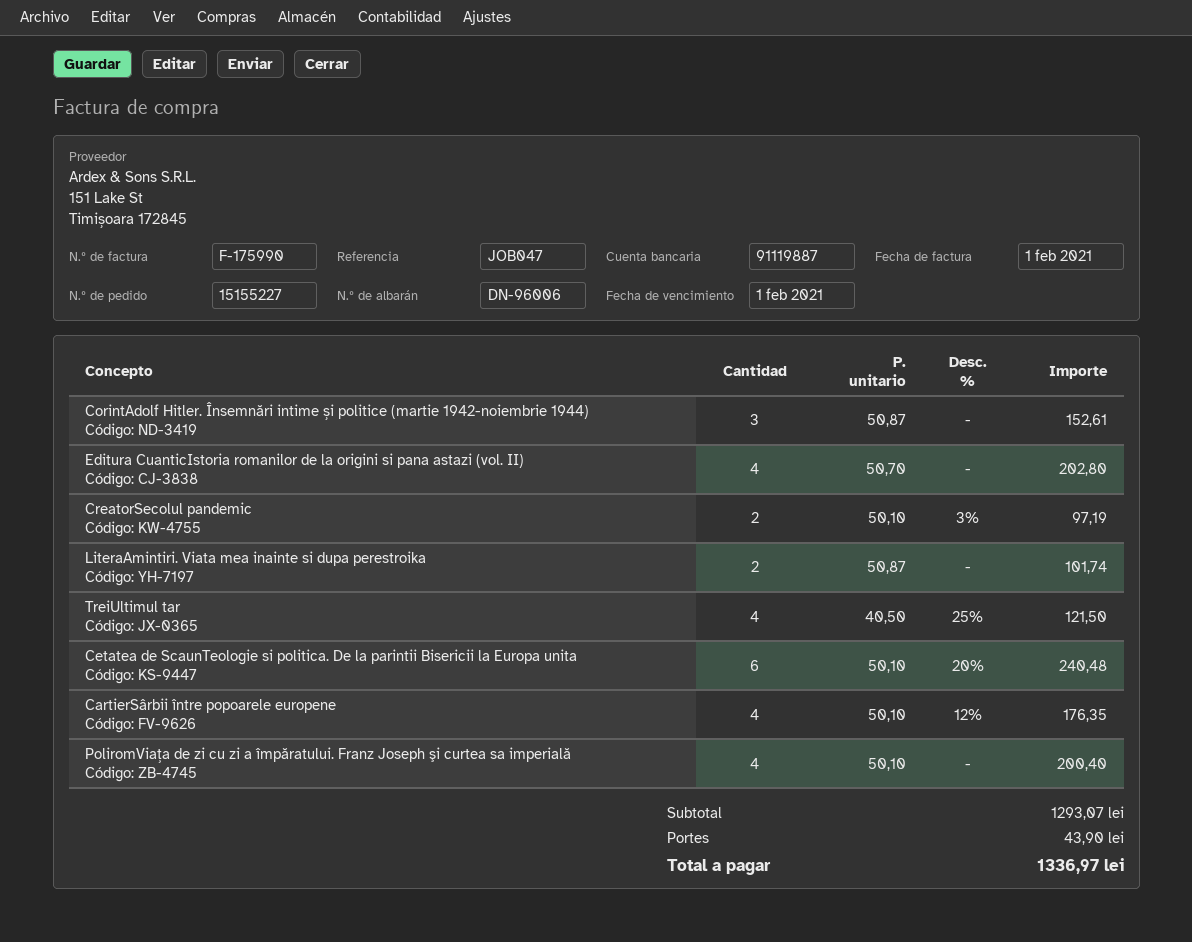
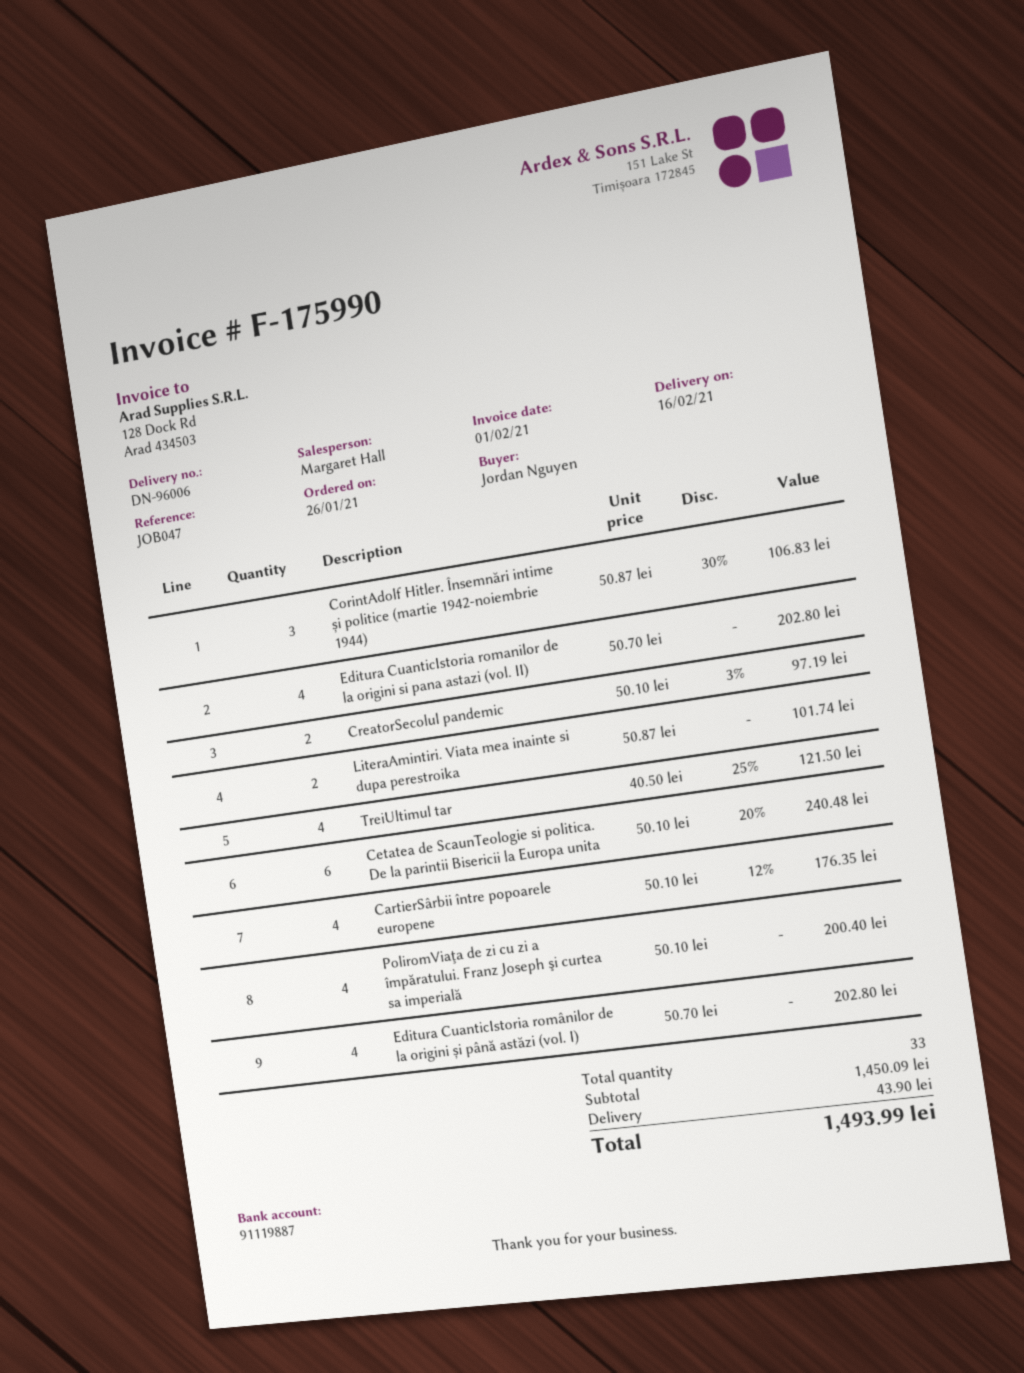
CorintAdolf Hitler. Însemnări intime și politice (martie 1942-noiembrie 1944): 3 x 50.87 = 152.61 -> 3 x 50.87 - 30% = 106.83
Editura CuanticIstoria românilor de la origini și până astăzi (vol. I): none -> 4 x 50.70 = 202.80
subtotal: 1293.07 -> 1450.09
total: 1336.97 -> 1493.99

